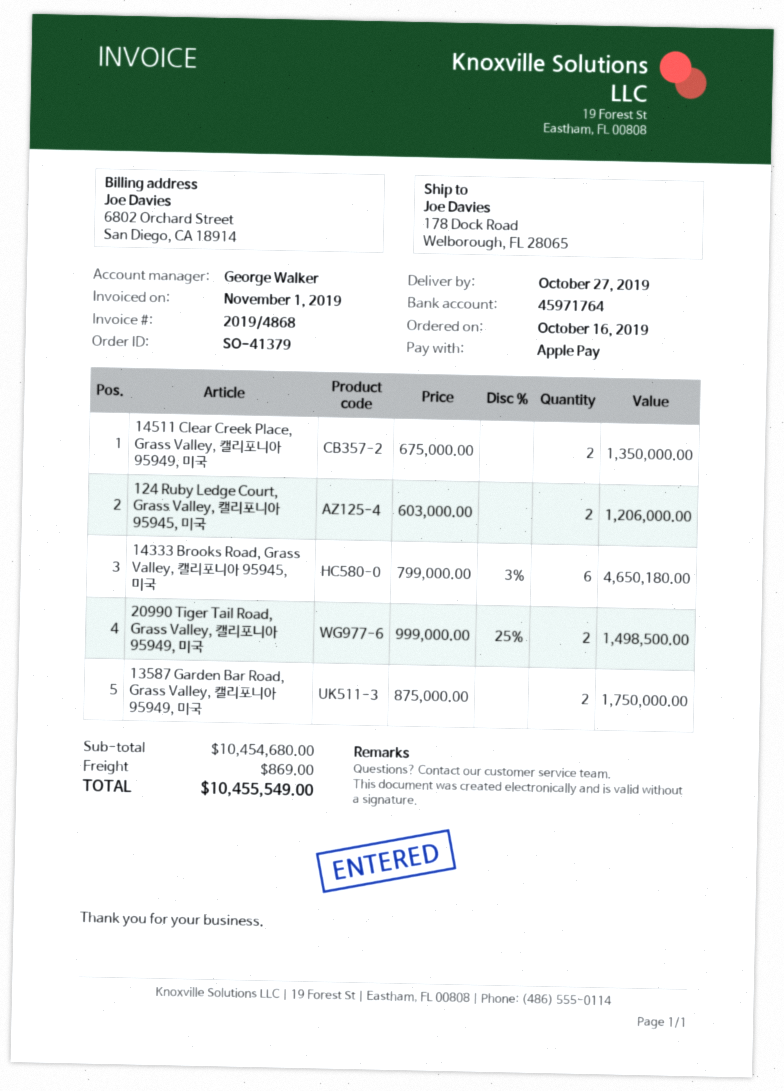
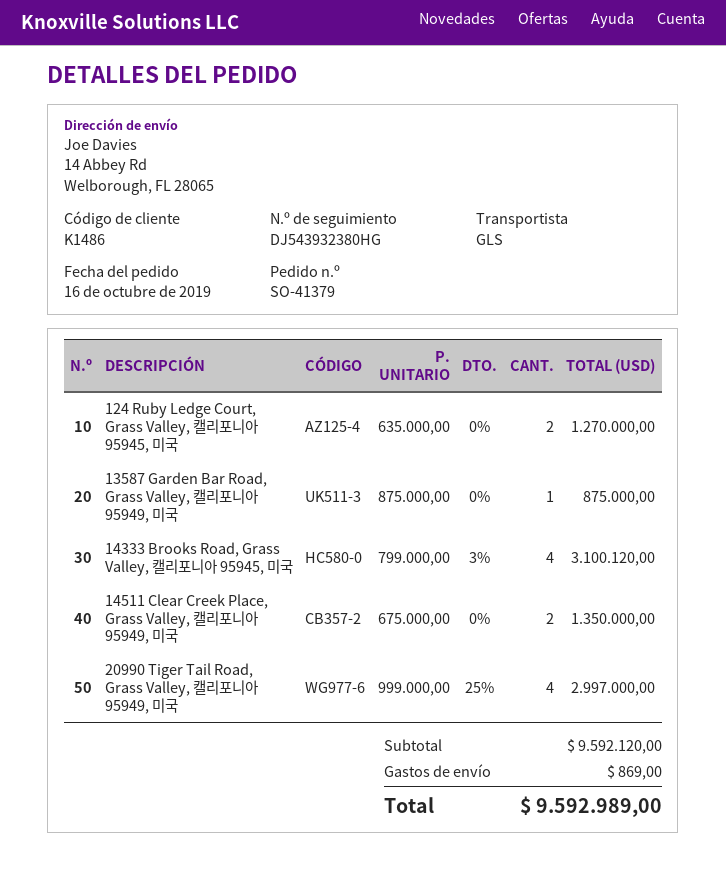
ship to: 178 Dock Road, Welborough, FL 28065 -> 14 Abbey Rd, Welborough, FL 28065
124 Ruby Ledge Court, Grass Valley, 캘리포니아 95945, 미국: 2 x 603000.00 = 1206000.00 -> 2 x 635000.00 = 1270000.00
14333 Brooks Road, Grass Valley, 캘리포니아 95945, 미국: 6 x 799000.00 - 3% = 4650180.00 -> 4 x 799000.00 - 3% = 3100120.00
20990 Tiger Tail Road, Grass Valley, 캘리포니아 95949, 미국: 2 x 999000.00 - 25% = 1498500.00 -> 4 x 999000.00 - 25% = 2997000.00
13587 Garden Bar Road, Grass Valley, 캘리포니아 95949, 미국: 2 x 875000.00 = 1750000.00 -> 1 x 875000.00 = 875000.00
subtotal: 10454680.00 -> 9592120.00
total: 10455549.00 -> 9592989.00

